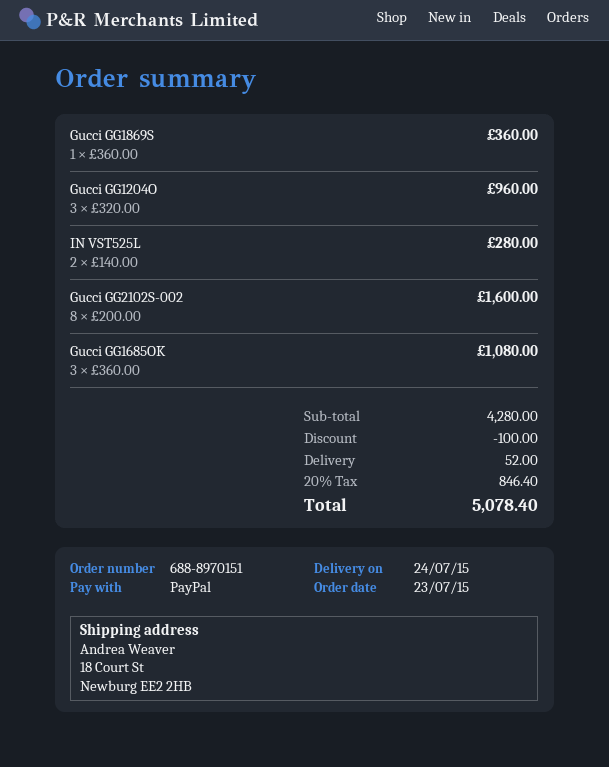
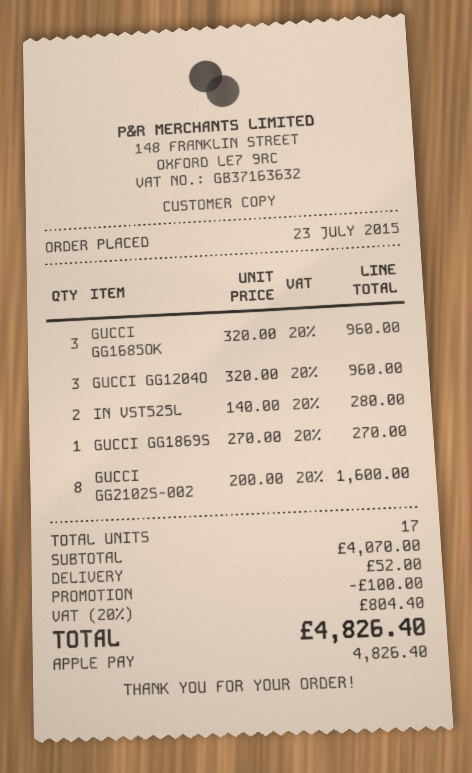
payment method: PayPal -> Apple Pay
Gucci GG1869S: 1 x 360.00 = 360.00 -> 1 x 270.00 = 270.00
Gucci GG1685OK: 3 x 360.00 = 1080.00 -> 3 x 320.00 = 960.00
subtotal: 4280.00 -> 4070.00
tax: 20% = 846.40 -> 20% = 804.40
total: 5078.40 -> 4826.40

